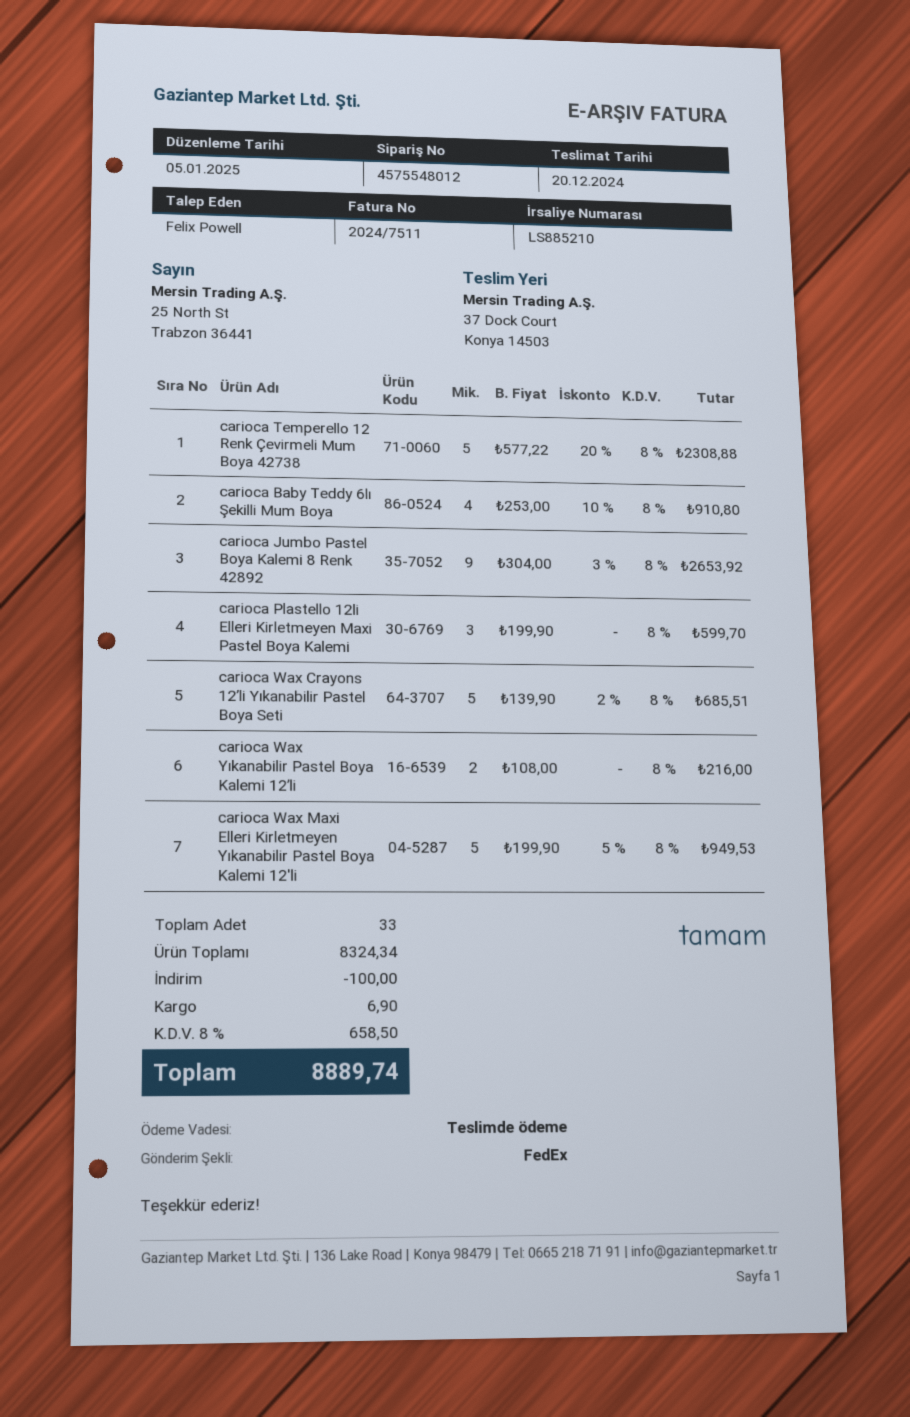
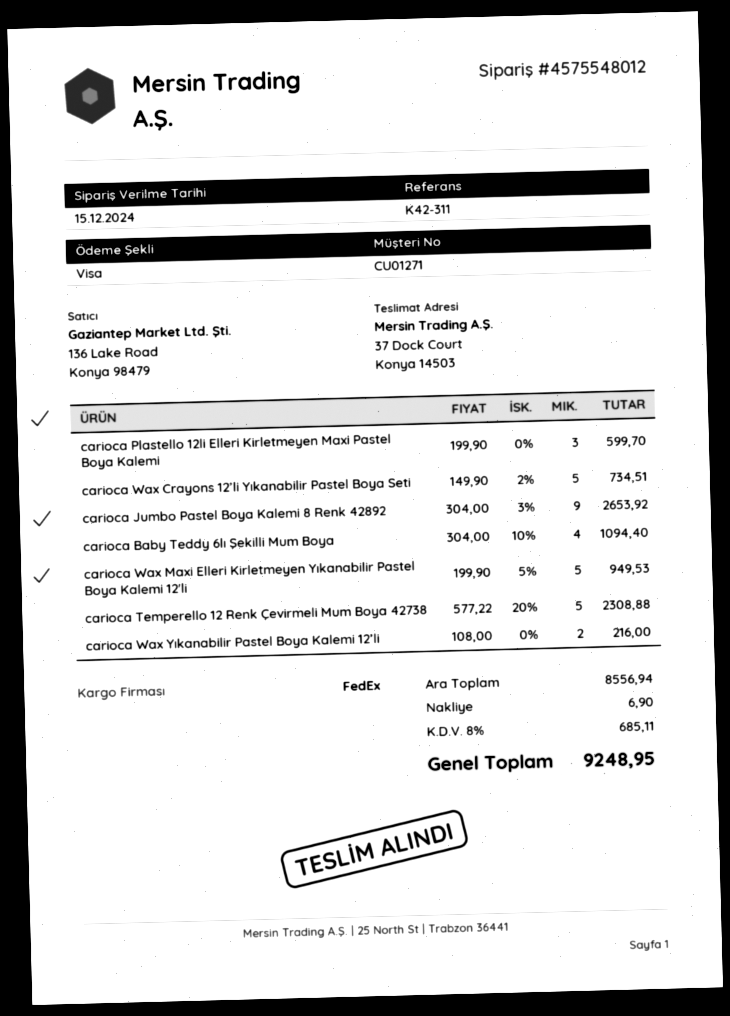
carioca Baby Teddy 6lı Şekilli Mum Boya: 4 x 253.00 - 10% = 910.80 -> 4 x 304.00 - 10% = 1094.40
carioca Wax Crayons 12’li Yıkanabilir Pastel Boya Seti: 5 x 139.90 - 2% = 685.51 -> 5 x 149.90 - 2% = 734.51
subtotal: 8324.34 -> 8556.94
discount: 100.00 -> none
tax: 8% = 658.50 -> 8% = 685.11
total: 8889.74 -> 9248.95

